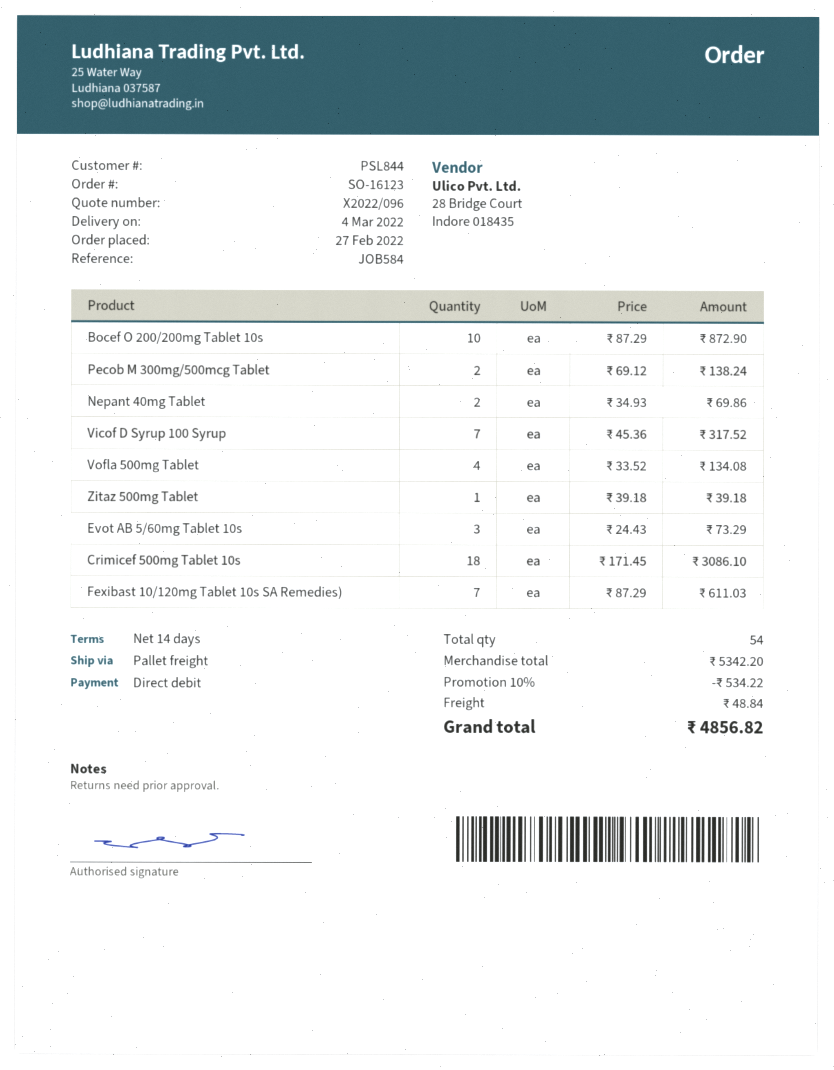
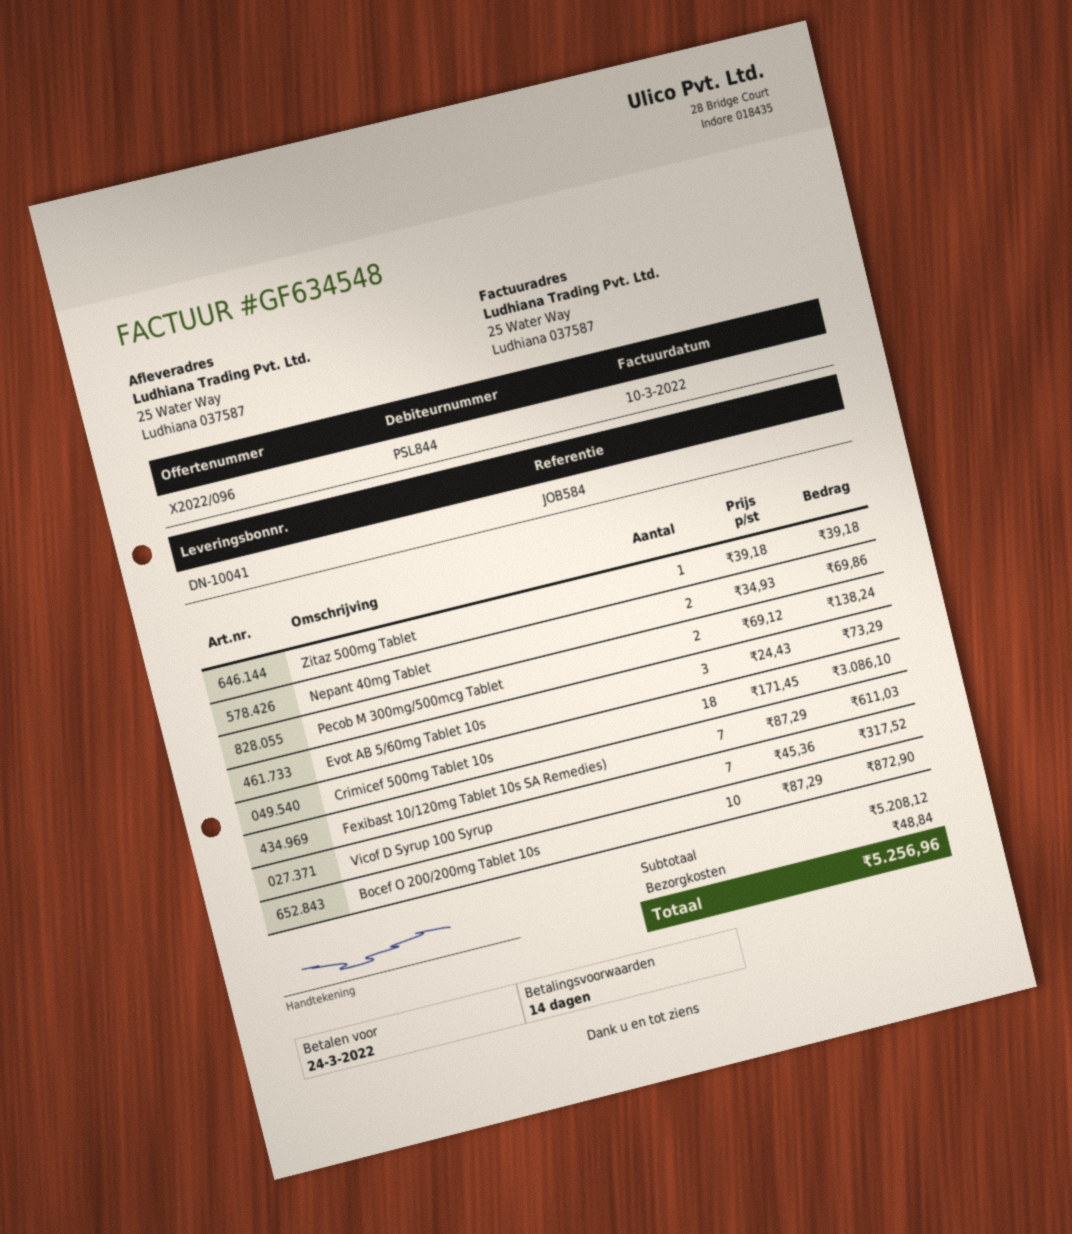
Vofla 500mg Tablet: 4 x 33.52 = 134.08 -> none
subtotal: 5342.20 -> 5208.12
discount: 10% = 534.22 -> none
total: 4856.82 -> 5256.96

